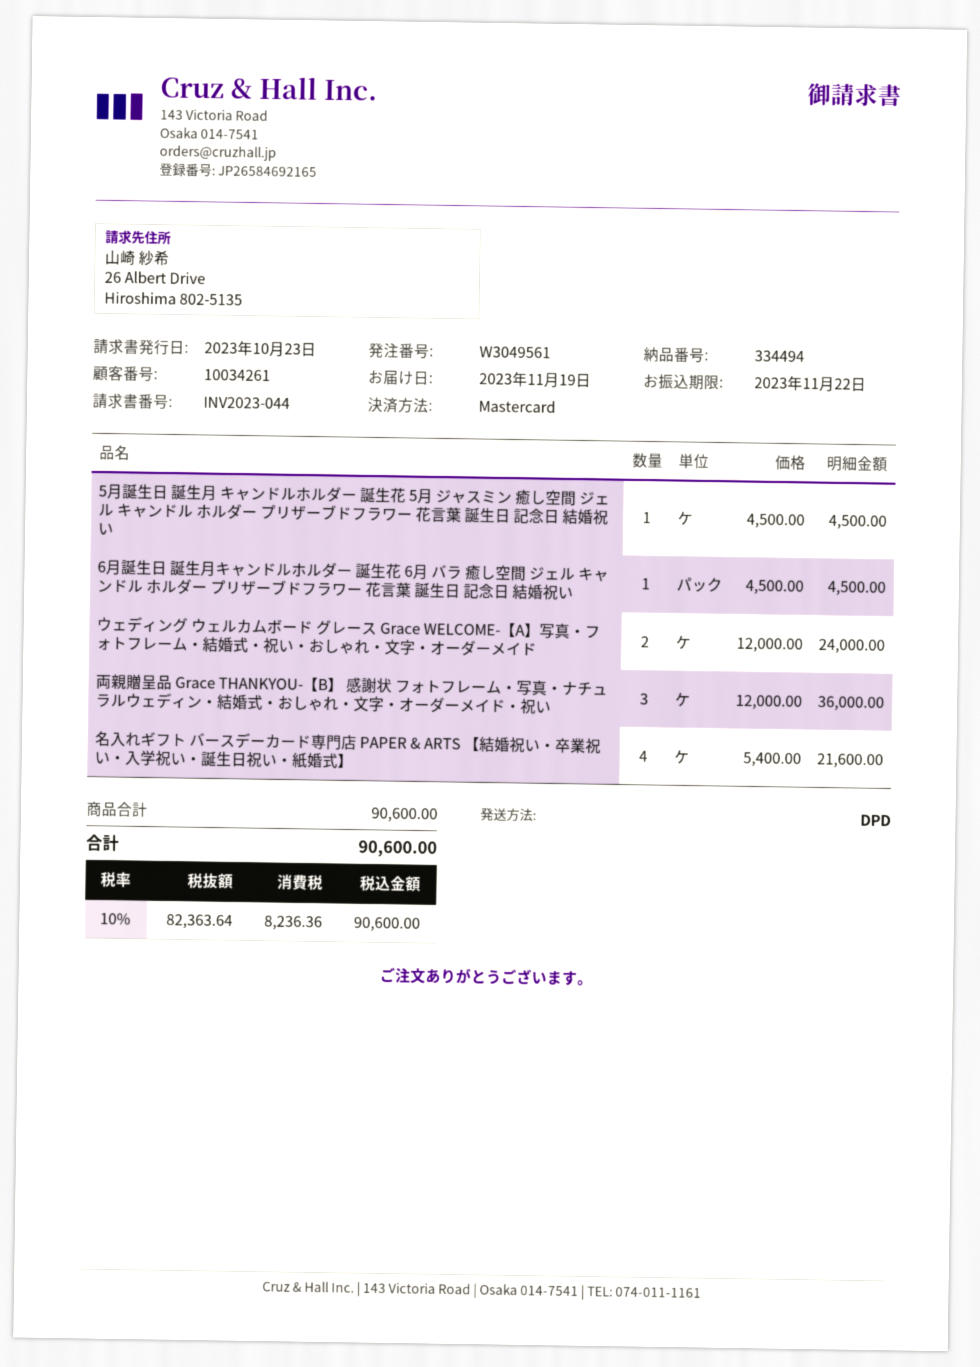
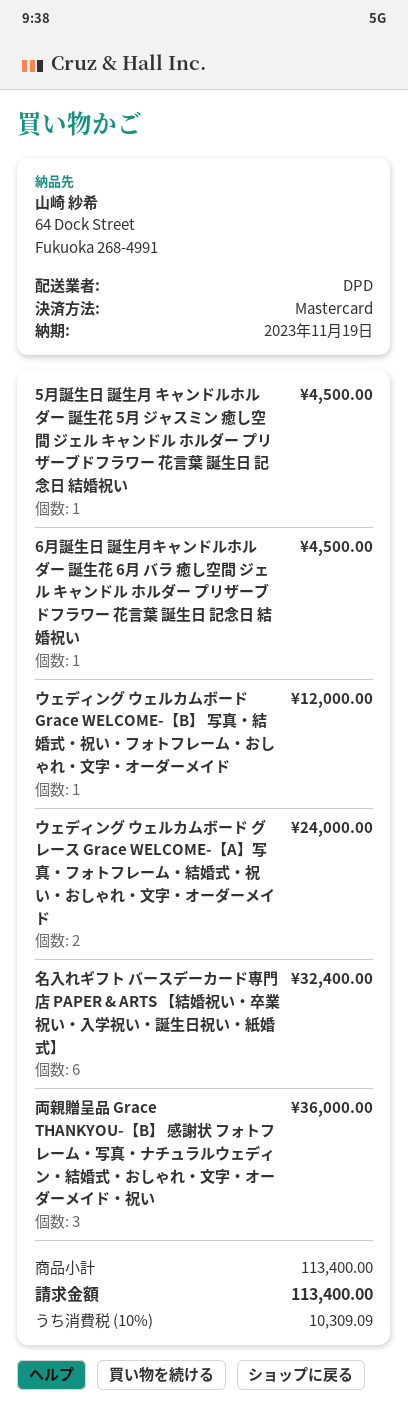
名入れギフト バースデーカード専門店 PAPER & ARTS 【結婚祝い・卒業祝い・入学祝い・誕生日祝い・紙婚式】: 4 for 21600.00 -> 6 for 32400.00
ウェディング ウェルカムボード Grace WELCOME-【B】 写真・結婚式・祝い・フォトフレーム・おしゃれ・文字・オーダーメイド: none -> 1 for 12000.00
subtotal: 90600.00 -> 113400.00
tax: 10% = 8236.36 -> 10% = 10309.09
total: 90600.00 -> 113400.00

